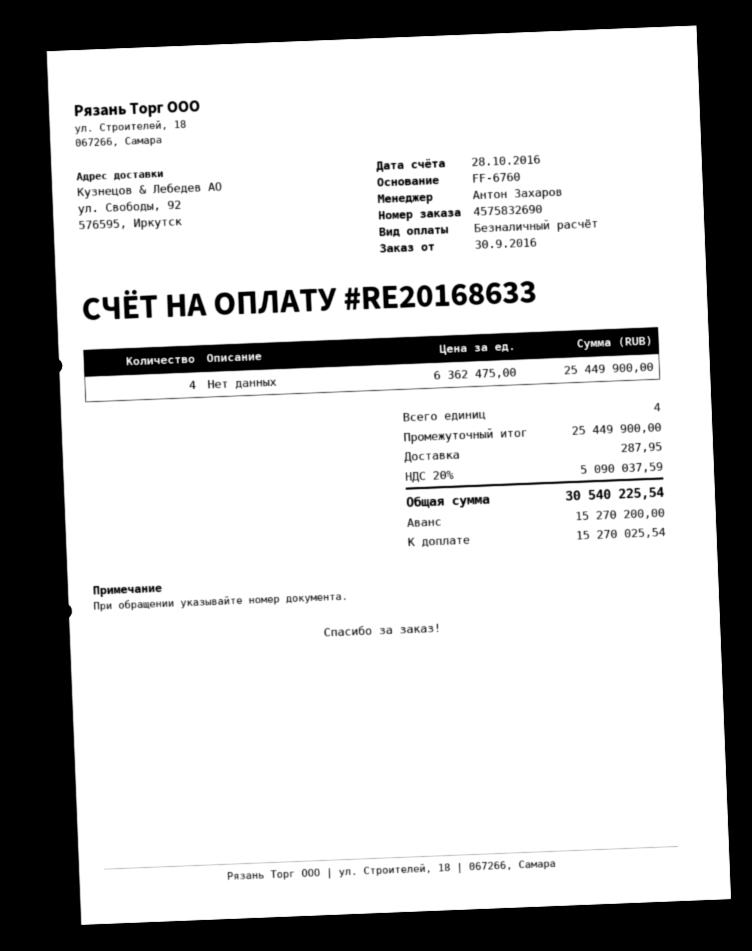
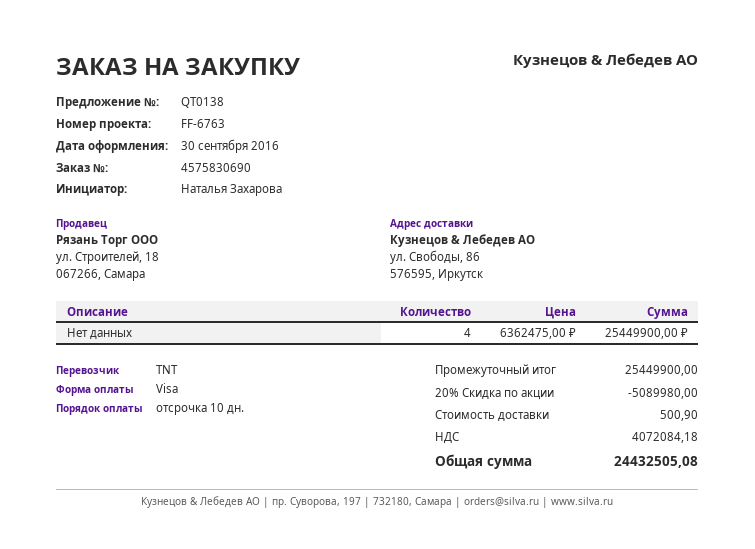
order number: 4575832690 -> 4575830690
reference: FF-6760 -> FF-6763
payment method: bank transfer -> Visa
ship to: ул. Свободы, 92, 576595, Иркутск -> ул. Свободы, 86, 576595, Иркутск
discount: none -> 20% = 5089980.00
shipping: 287.95 -> 500.90
tax: 5090037.59 -> 4072084.18
total: 30540225.54 -> 24432505.08

